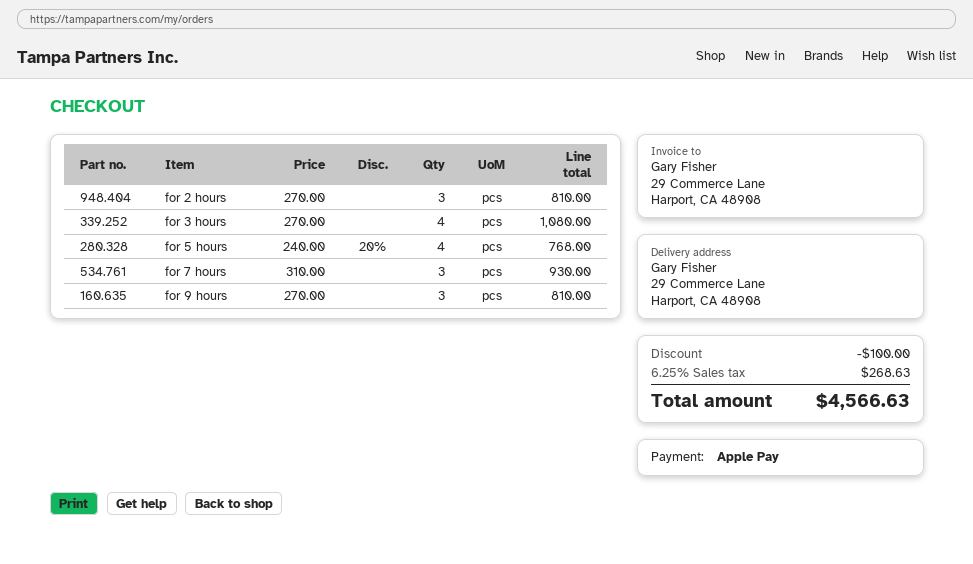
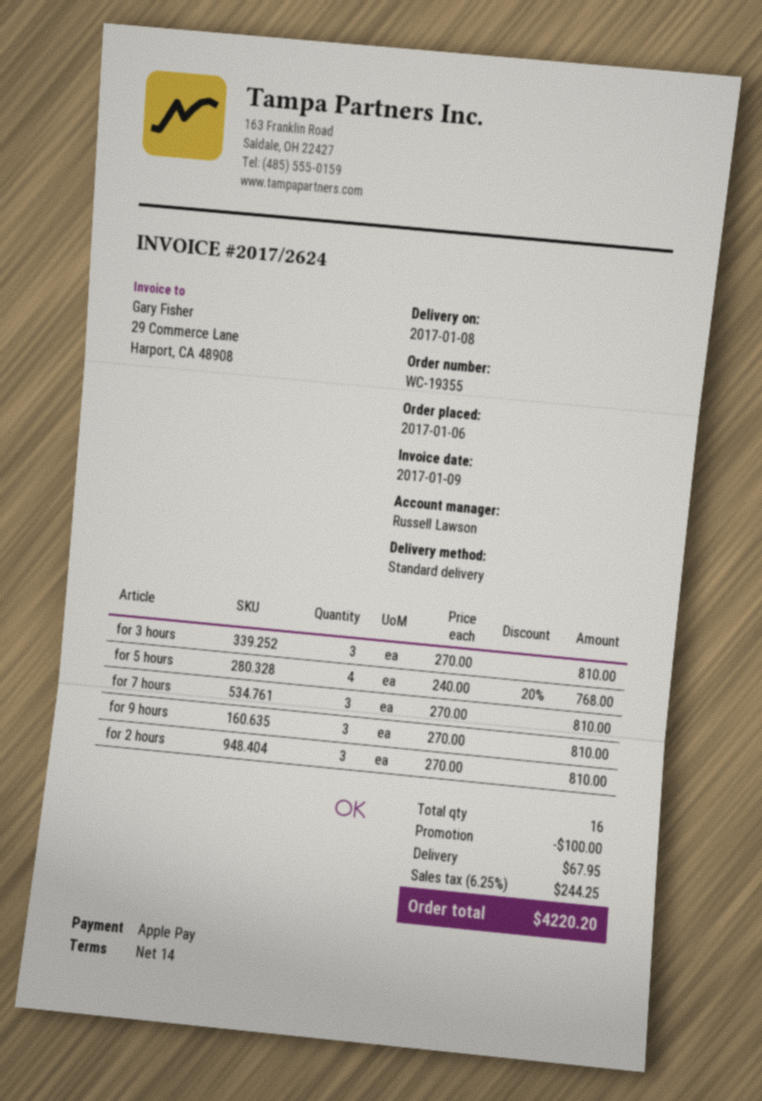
for 3 hours: 4 x 270.00 = 1080.00 -> 3 x 270.00 = 810.00
for 7 hours: 3 x 310.00 = 930.00 -> 3 x 270.00 = 810.00
shipping: none -> 67.95
tax: 6.25% = 268.63 -> 6.25% = 244.25
total: 4566.63 -> 4220.20

